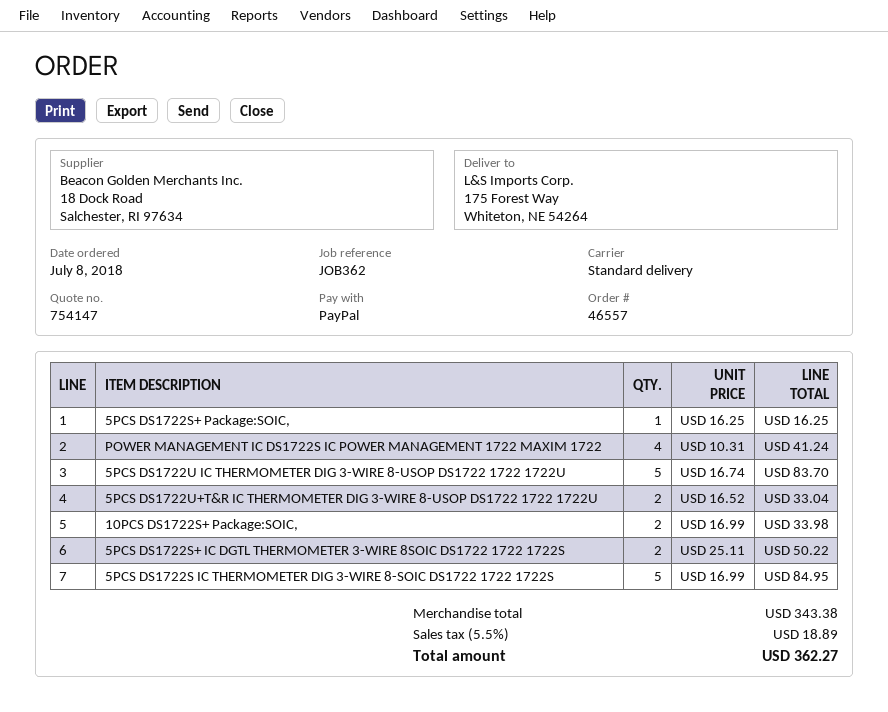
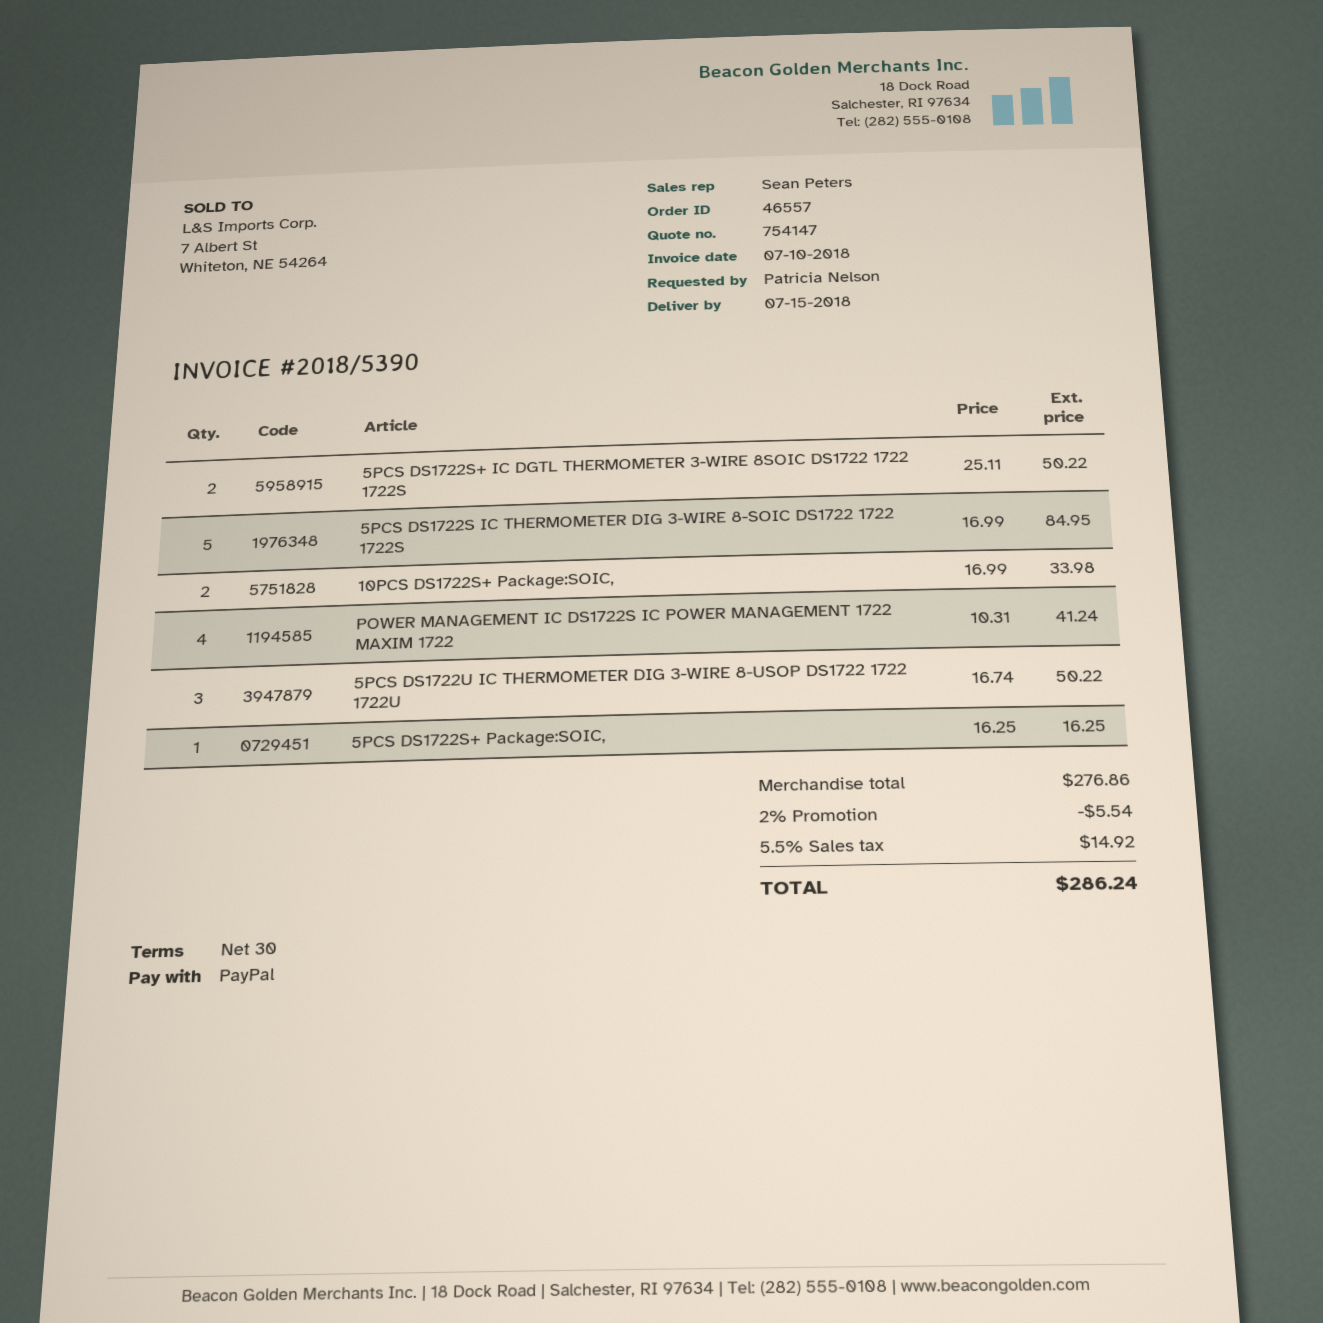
5PCS DS1722U IC THERMOMETER DIG 3-WIRE 8-USOP DS1722 1722 1722U: 5 x 16.74 = 83.70 -> 3 x 16.74 = 50.22
5PCS DS1722U+T&R IC THERMOMETER DIG 3-WIRE 8-USOP DS1722 1722 1722U: 2 x 16.52 = 33.04 -> none
subtotal: 343.38 -> 276.86
discount: none -> 2% = 5.54
tax: 5.5% = 18.89 -> 5.5% = 14.92
total: 362.27 -> 286.24

